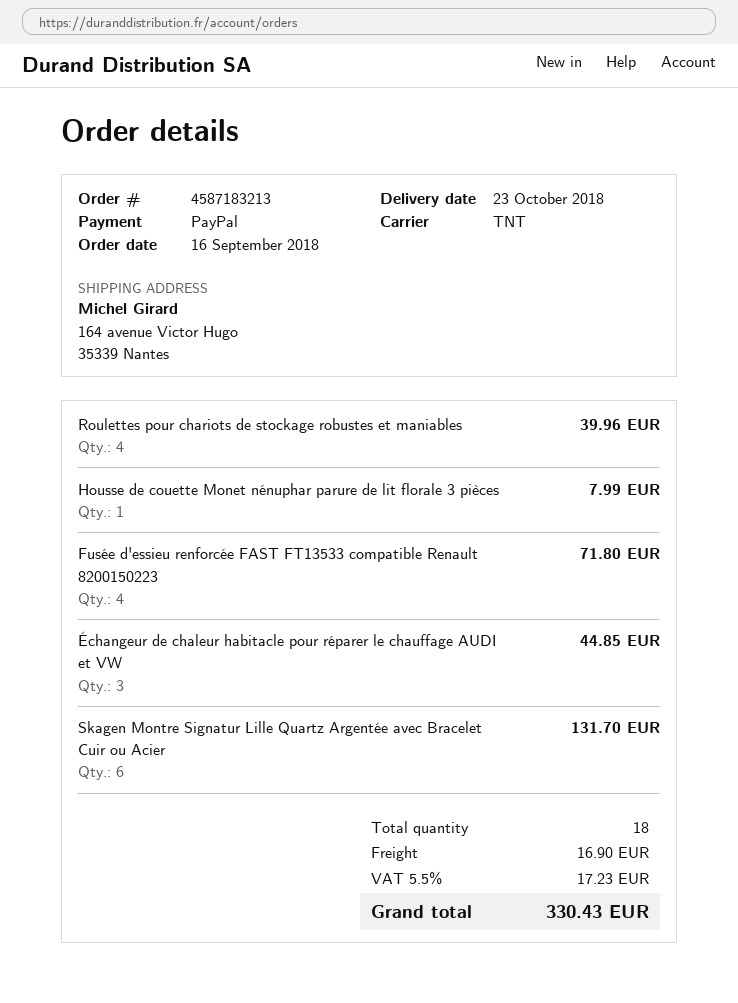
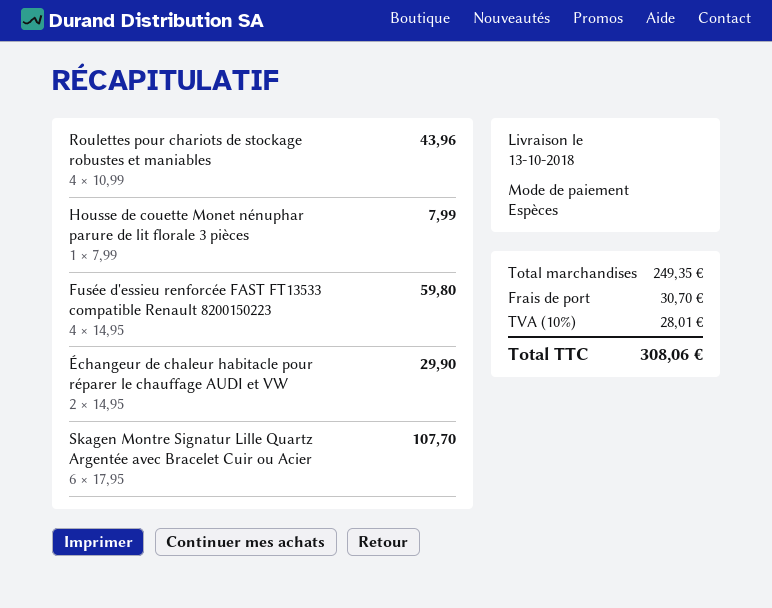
delivery date: 2018-10-23 -> 2018-10-13
payment method: PayPal -> cash
Roulettes pour chariots de stockage robustes et maniables: 4 for 39.96 -> 4 for 43.96
Fusée d'essieu renforcée FAST FT13533 compatible Renault 8200150223: 4 for 71.80 -> 4 for 59.80
Échangeur de chaleur habitacle pour réparer le chauffage AUDI et VW: 3 for 44.85 -> 2 for 29.90
Skagen Montre Signatur Lille Quartz Argentée avec Bracelet Cuir ou Acier: 6 for 131.70 -> 6 for 107.70
shipping: 16.90 -> 30.70
tax: 5.5% = 17.23 -> 10% = 28.01
total: 330.43 -> 308.06

